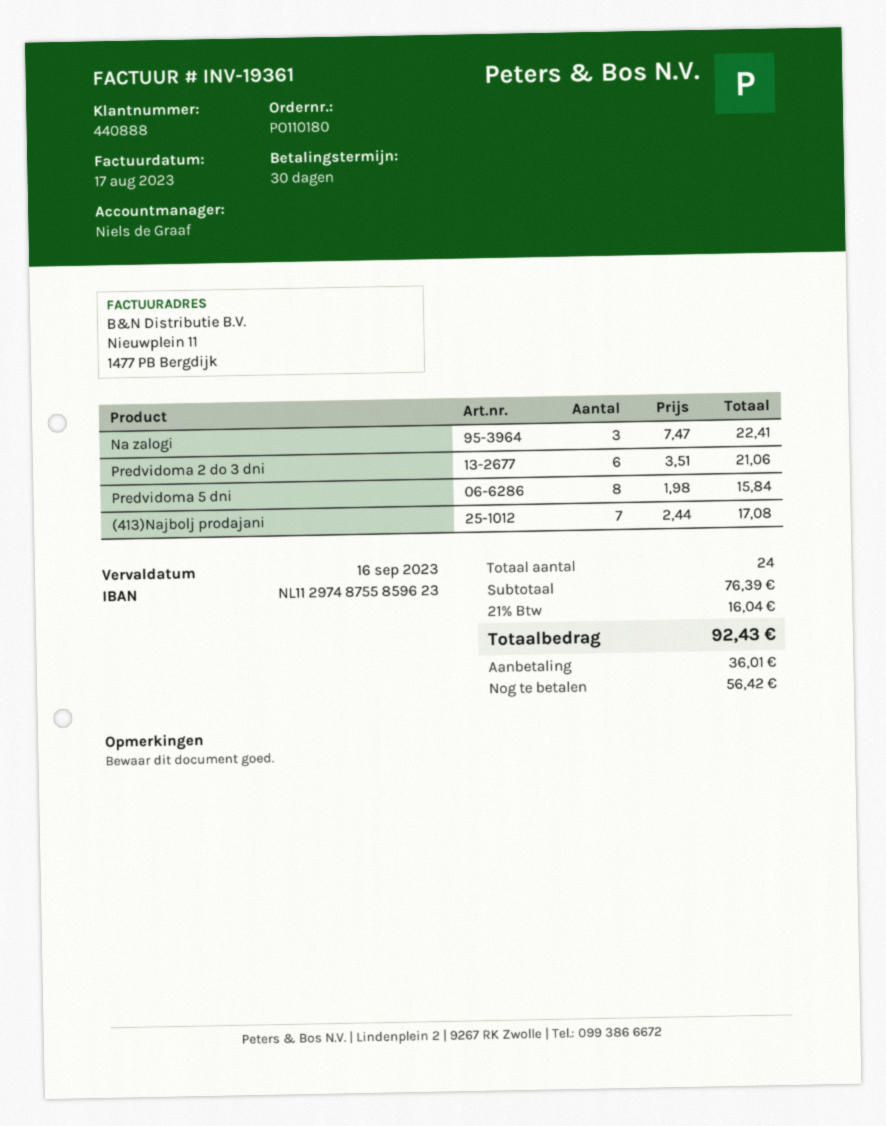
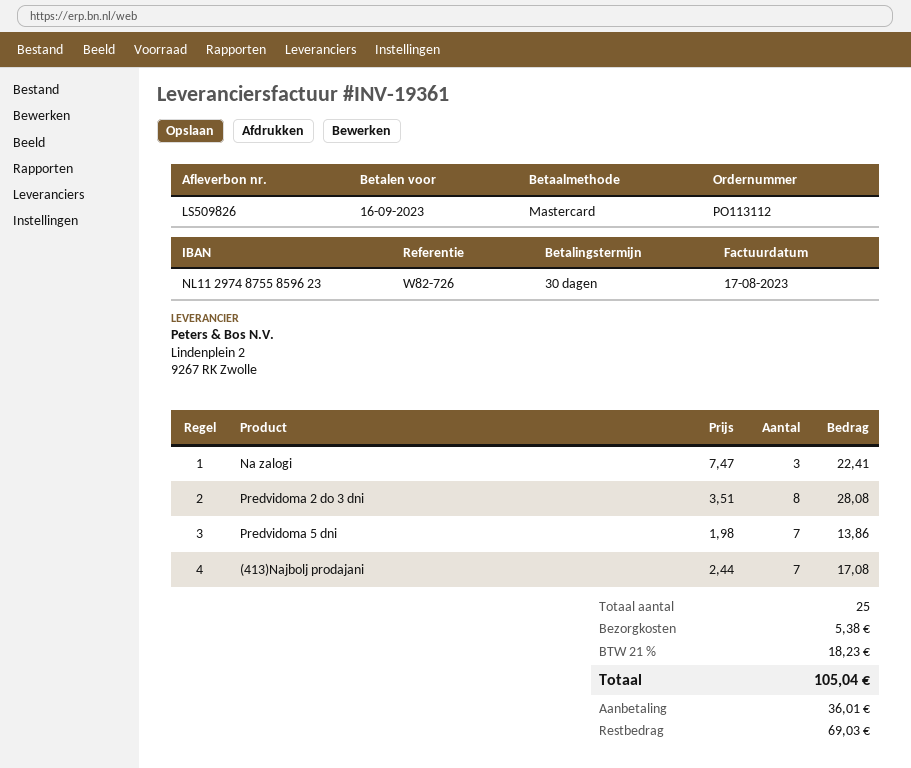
order number: PO110180 -> PO113112
Predvidoma 2 do 3 dni: 6 x 3.51 = 21.06 -> 8 x 3.51 = 28.08
Predvidoma 5 dni: 8 x 1.98 = 15.84 -> 7 x 1.98 = 13.86
total quantity: 24 -> 25
shipping: none -> 5.38
tax: 21% = 16.04 -> 21% = 18.23
total: 92.43 -> 105.04
balance: 56.42 -> 69.03

